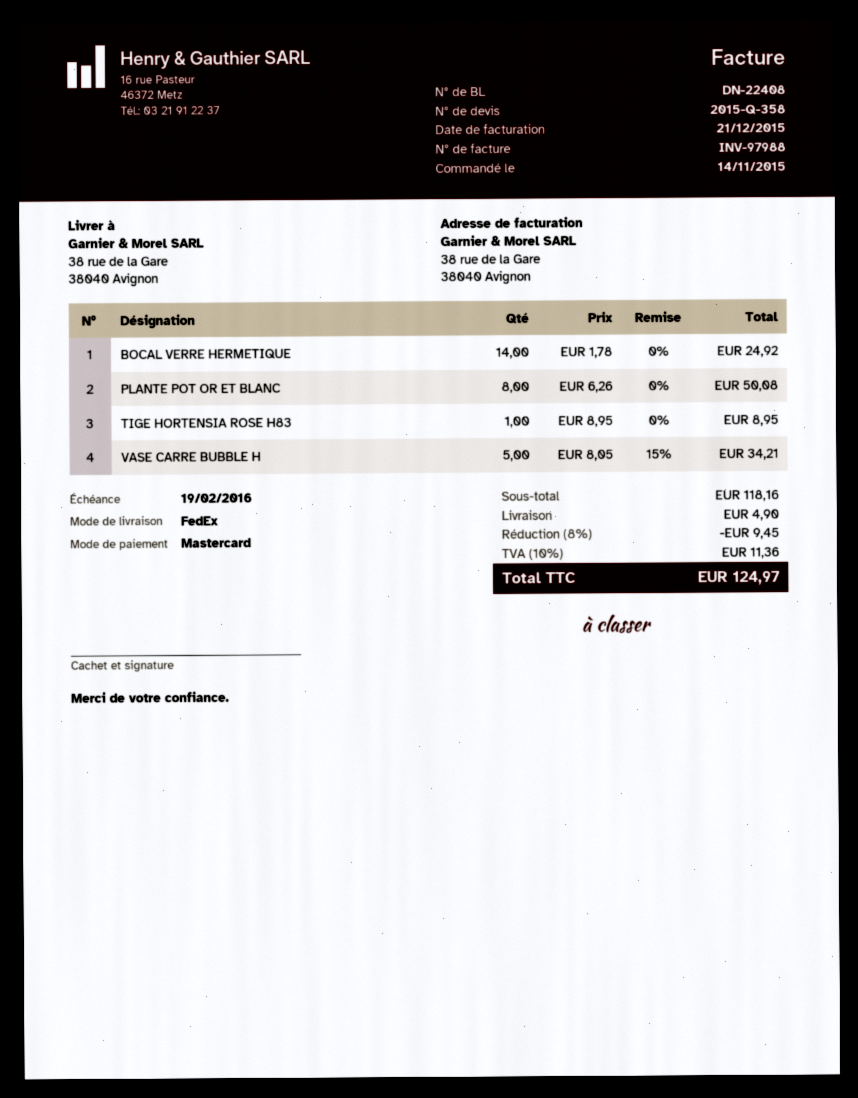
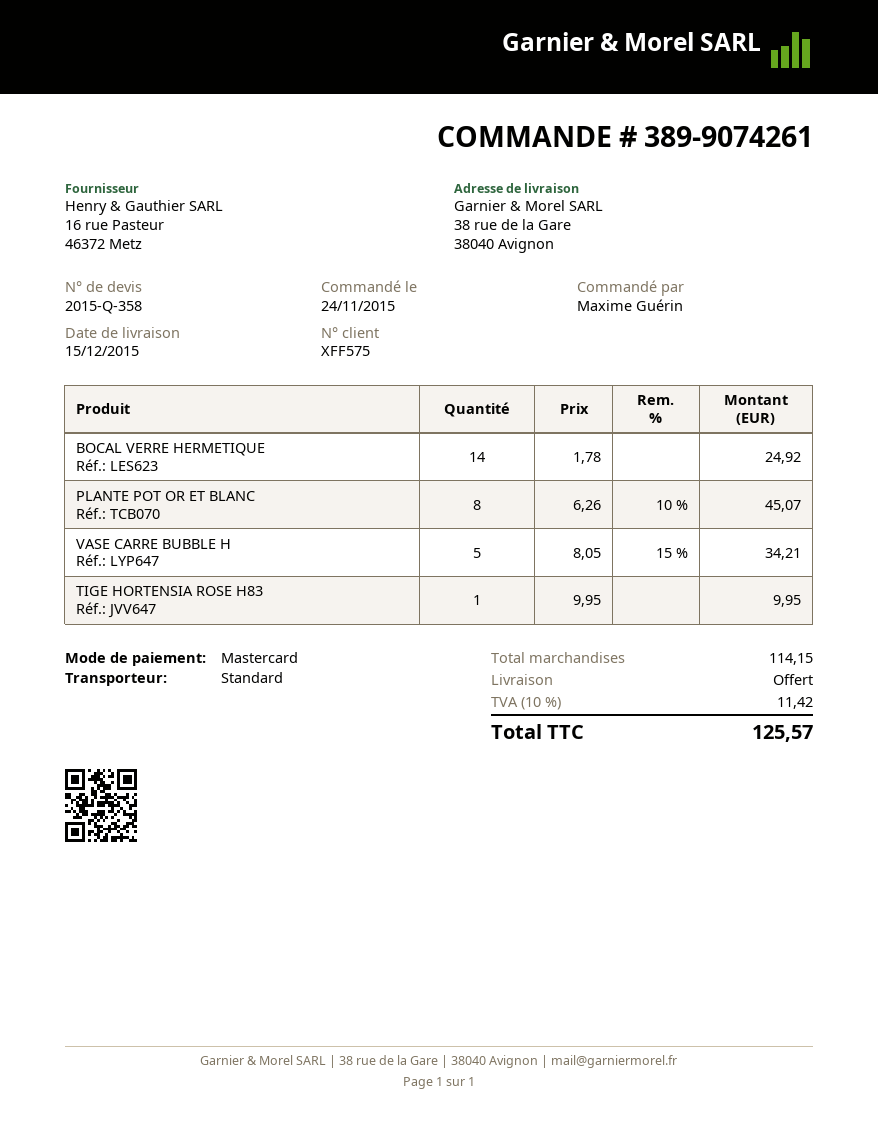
order date: 2015-11-14 -> 2015-11-24
shipping method: FedEx -> standard
PLANTE POT OR ET BLANC: 8 x 6.26 = 50.08 -> 8 x 6.26 - 10% = 45.07
TIGE HORTENSIA ROSE H83: 1 x 8.95 = 8.95 -> 1 x 9.95 = 9.95
subtotal: 118.16 -> 114.15
discount: 8% = 9.45 -> none
shipping: 4.90 -> 0.00
tax: 10% = 11.36 -> 10% = 11.42
total: 124.97 -> 125.57

